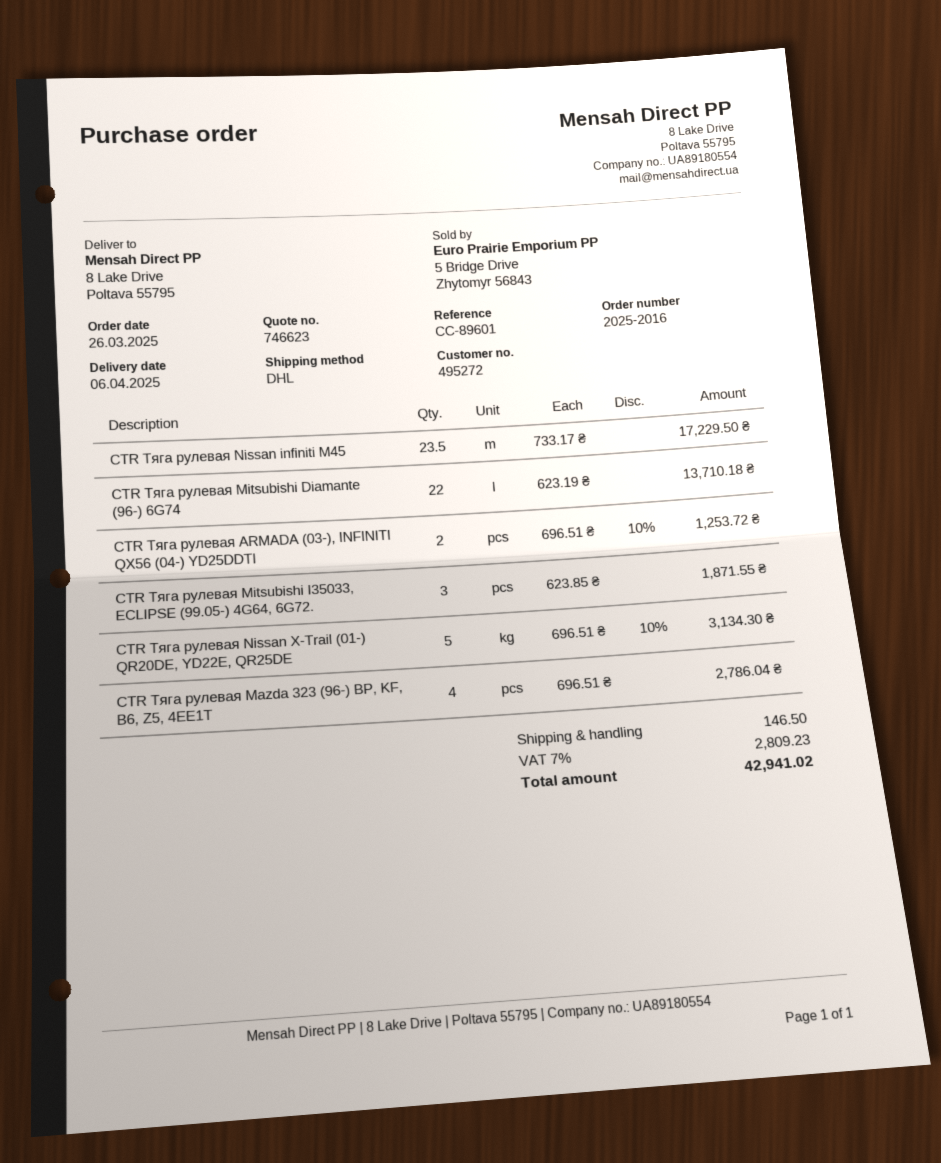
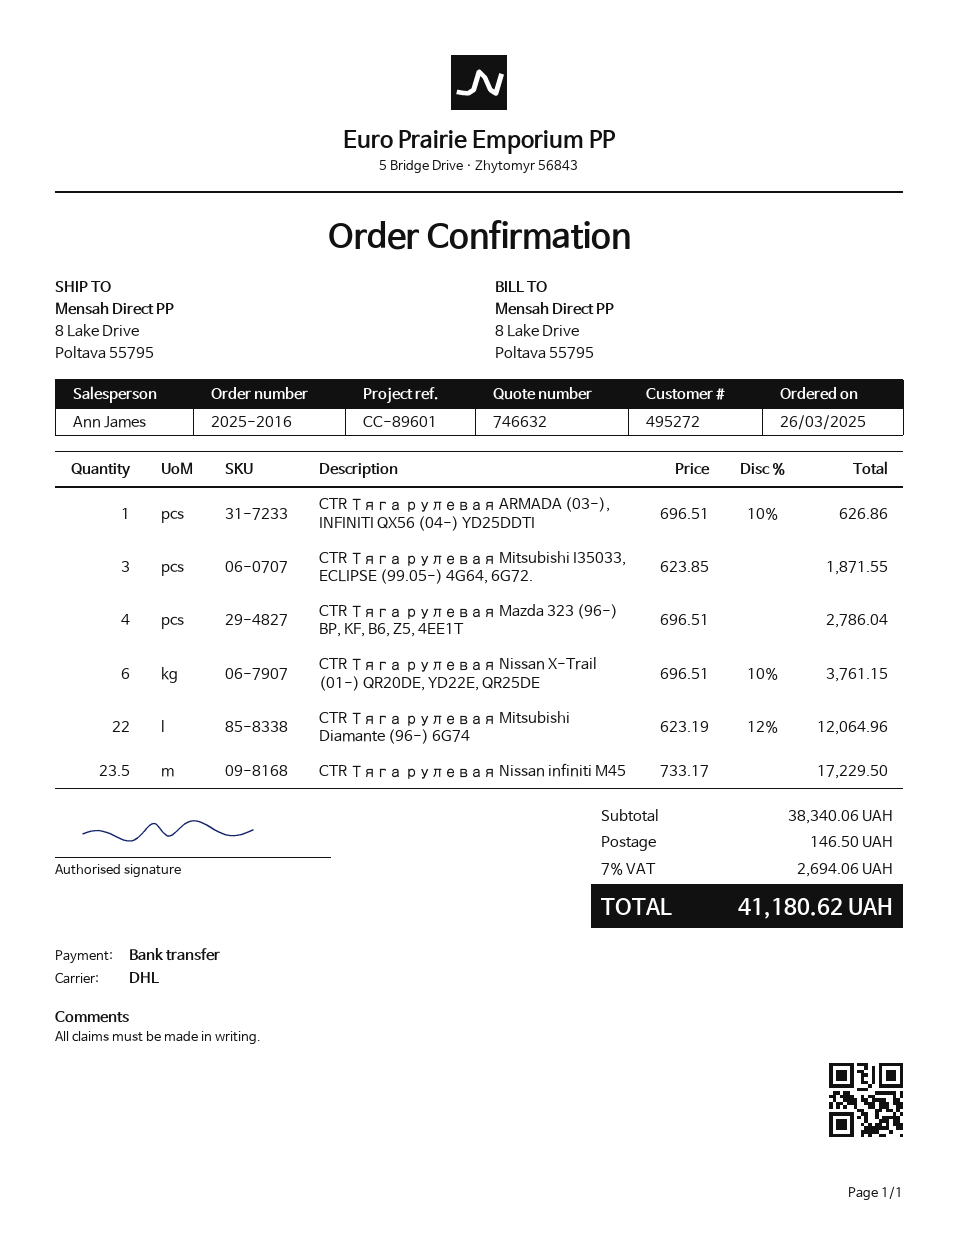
quote number: 746623 -> 746632
CTR Тяга рулевая Mitsubishi Diamante (96-) 6G74: 22 x 623.19 = 13710.18 -> 22 x 623.19 - 12% = 12064.96
CTR Тяга рулевая ARMADA (03-), INFINITI QX56 (04-) YD25DDTI: 2 x 696.51 - 10% = 1253.72 -> 1 x 696.51 - 10% = 626.86
CTR Тяга рулевая Nissan X-Trail (01-) QR20DE, YD22E, QR25DE: 5 x 696.51 - 10% = 3134.30 -> 6 x 696.51 - 10% = 3761.15
tax: 7% = 2809.23 -> 7% = 2694.06
total: 42941.02 -> 41180.62

